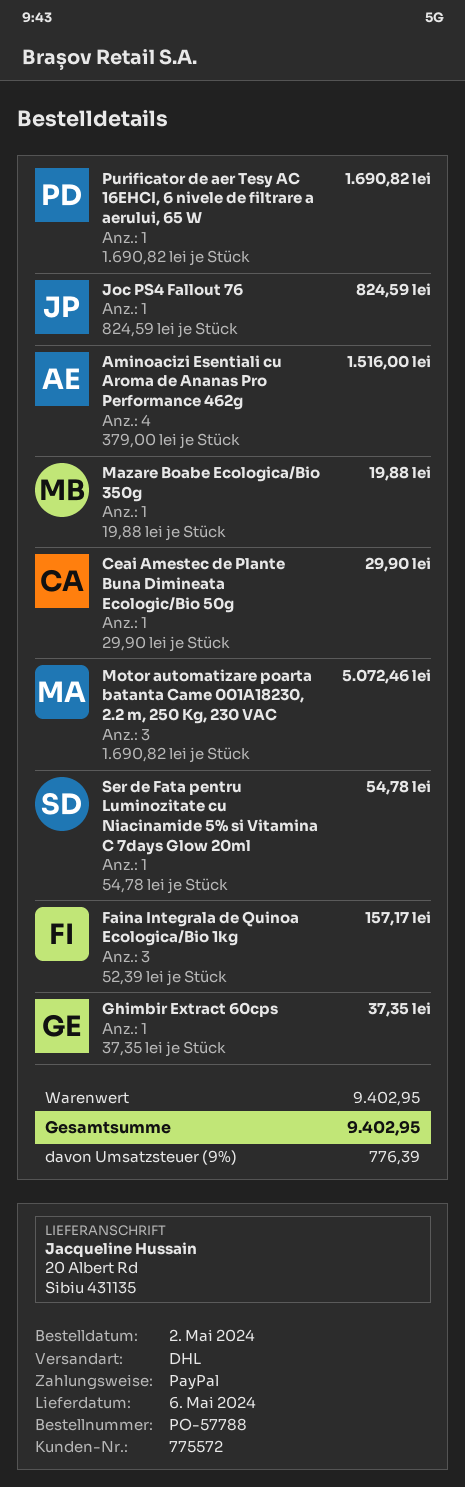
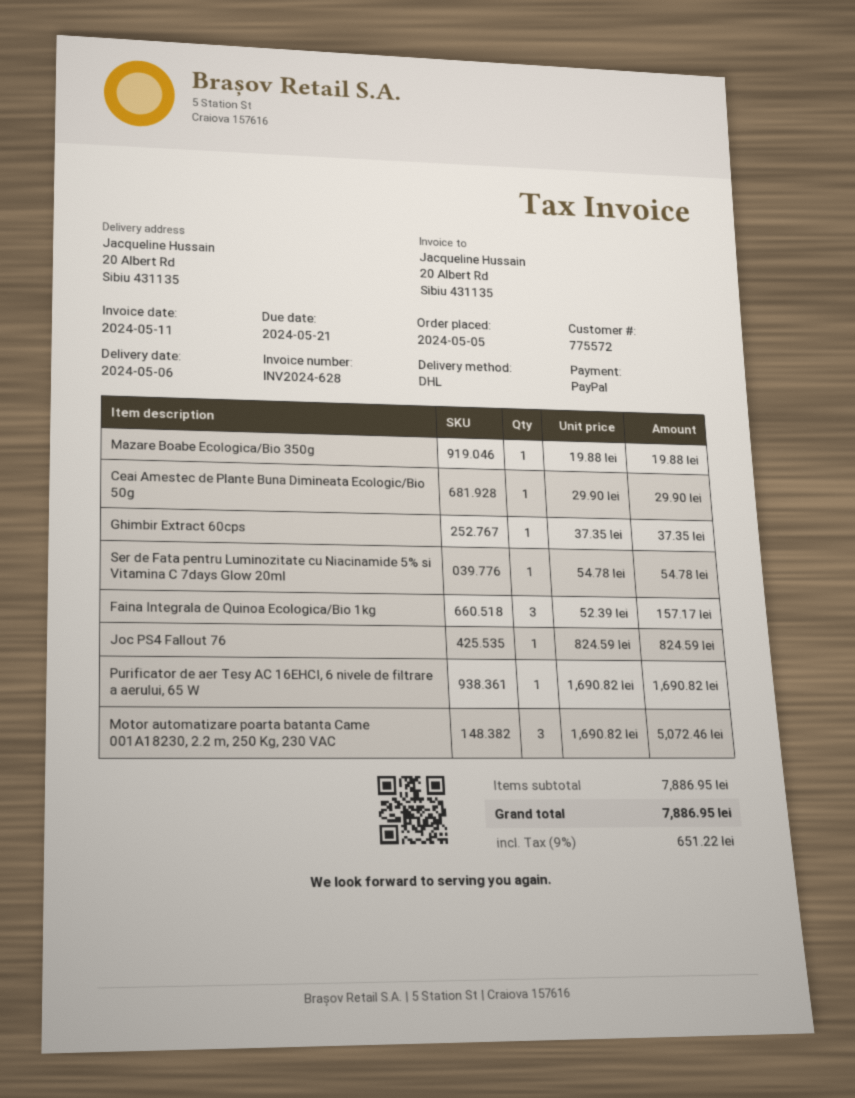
order date: 2024-05-02 -> 2024-05-05
Aminoacizi Esentiali cu Aroma de Ananas Pro Performance 462g: 4 x 379.00 = 1516.00 -> none
subtotal: 9402.95 -> 7886.95
tax: 9% = 776.39 -> 9% = 651.22
total: 9402.95 -> 7886.95

